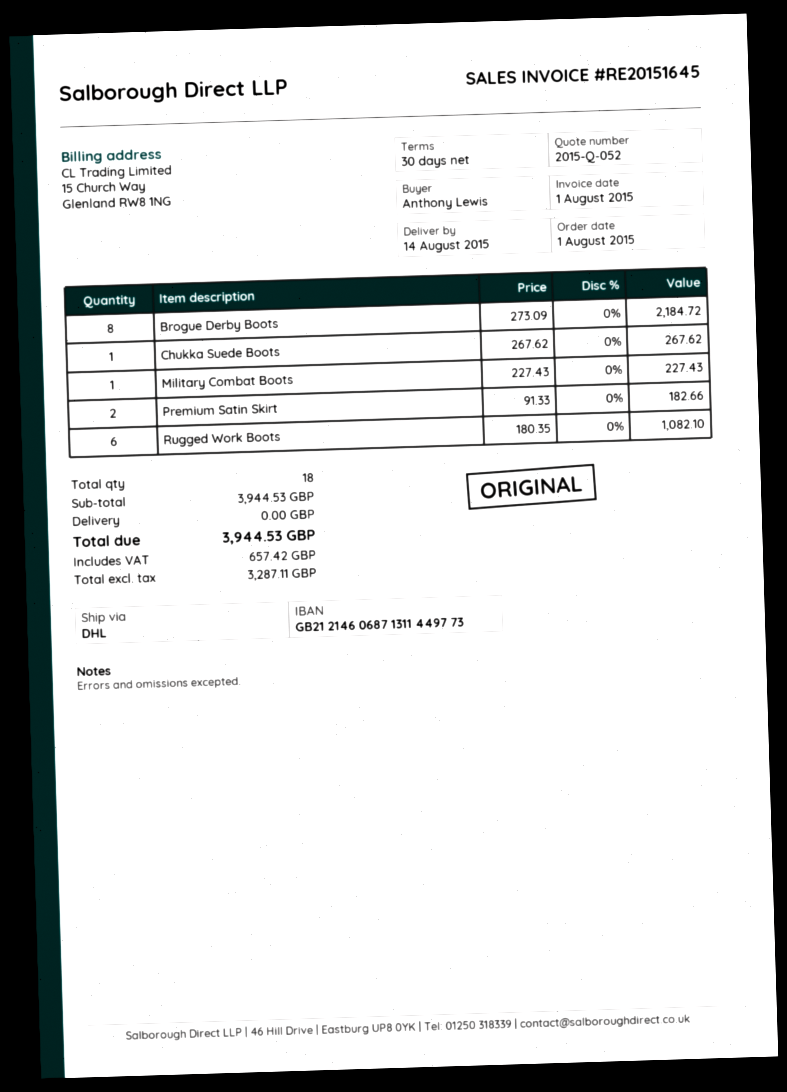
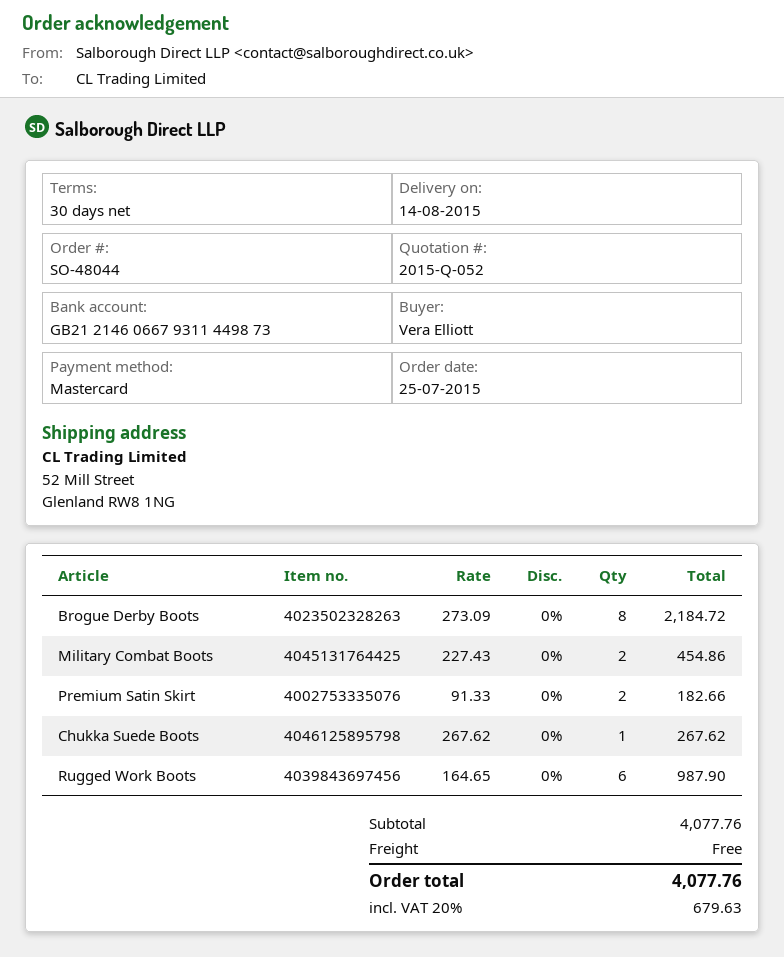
order date: 2015-08-01 -> 2015-07-25
ordered by: Anthony Lewis -> Vera Elliott
bank account: GB21214606871311449773 -> GB21214606679311449873
Military Combat Boots: 1 x 227.43 = 227.43 -> 2 x 227.43 = 454.86
Rugged Work Boots: 6 x 180.35 = 1082.10 -> 6 x 164.65 = 987.90
subtotal: 3944.53 -> 4077.76
tax: 657.42 -> 679.63
total: 3944.53 -> 4077.76

